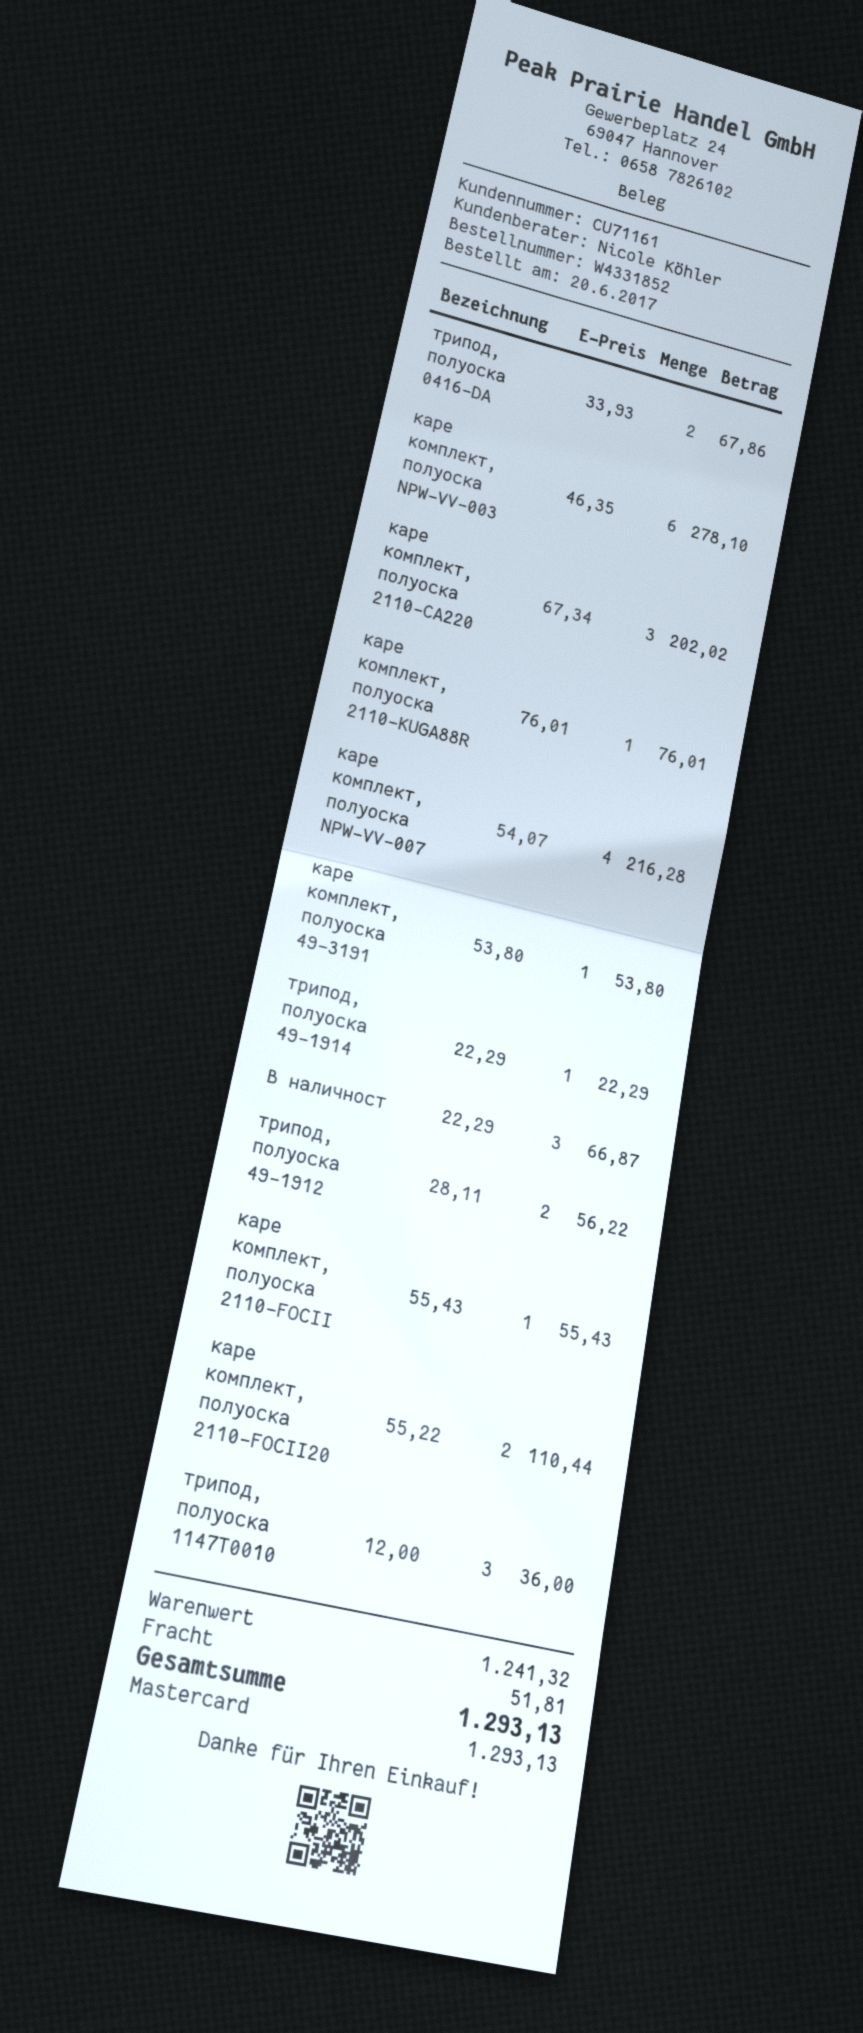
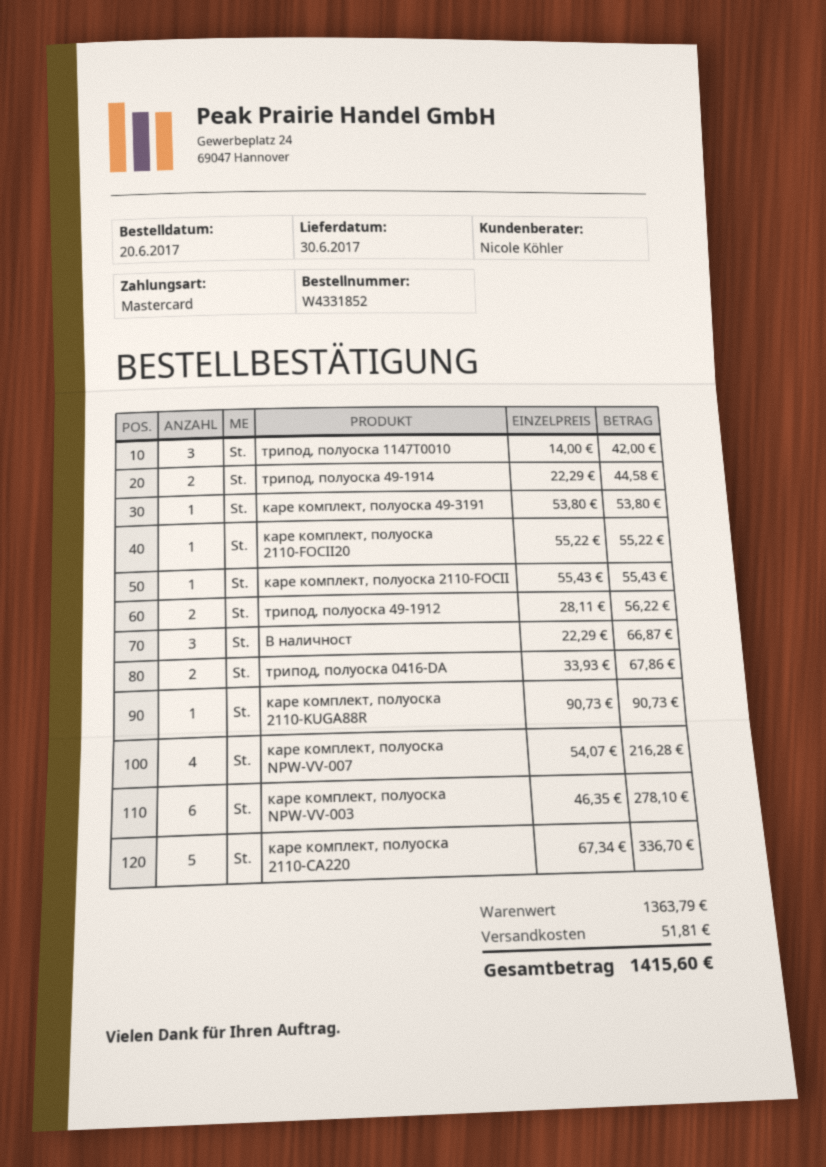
каре комплект, полуоска 2110-CA220: 3 x 67.34 = 202.02 -> 5 x 67.34 = 336.70
каре комплект, полуоска 2110-KUGA88R: 1 x 76.01 = 76.01 -> 1 x 90.73 = 90.73
трипод, полуоска 49-1914: 1 x 22.29 = 22.29 -> 2 x 22.29 = 44.58
каре комплект, полуоска 2110-FOCII20: 2 x 55.22 = 110.44 -> 1 x 55.22 = 55.22
трипод, полуоска 1147T0010: 3 x 12.00 = 36.00 -> 3 x 14.00 = 42.00
subtotal: 1241.32 -> 1363.79
total: 1293.13 -> 1415.60

